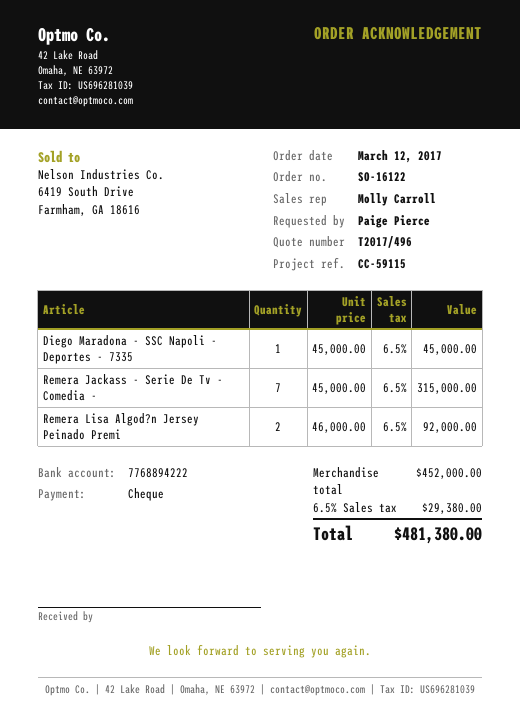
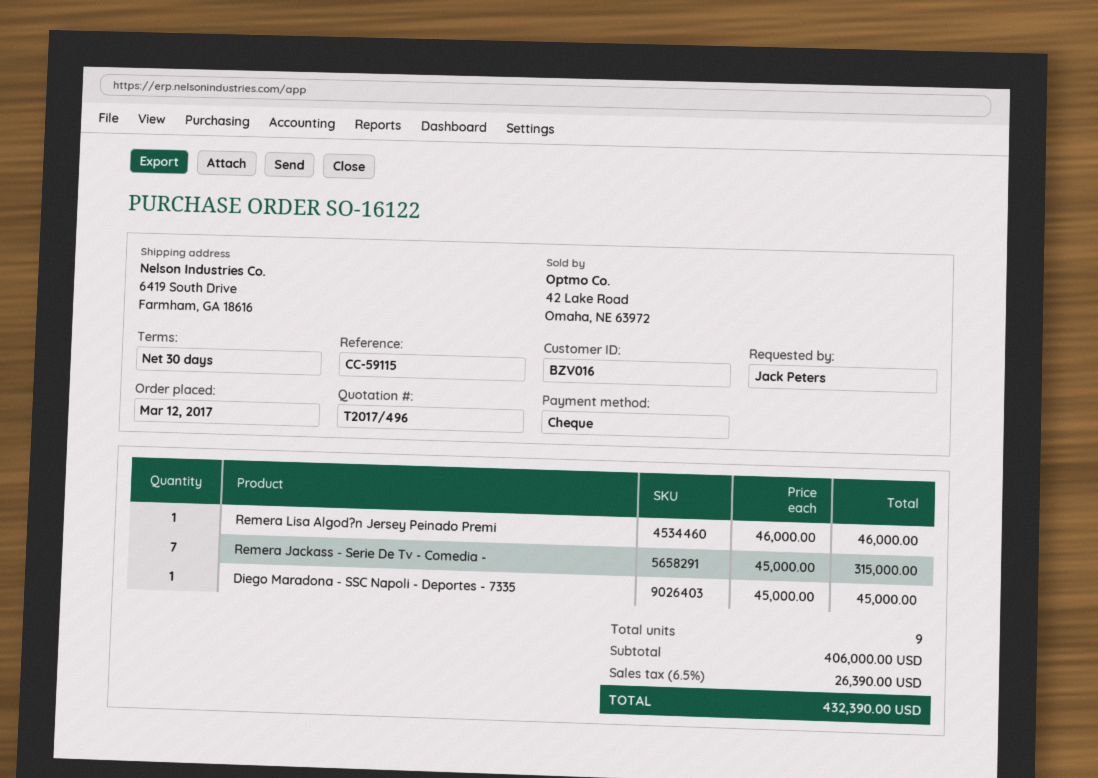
ordered by: Paige Pierce -> Jack Peters
Remera Lisa Algod?n Jersey Peinado Premi: 2 x 46000.00 = 92000.00 -> 1 x 46000.00 = 46000.00
subtotal: 452000.00 -> 406000.00
tax: 6.5% = 29380.00 -> 6.5% = 26390.00
total: 481380.00 -> 432390.00

